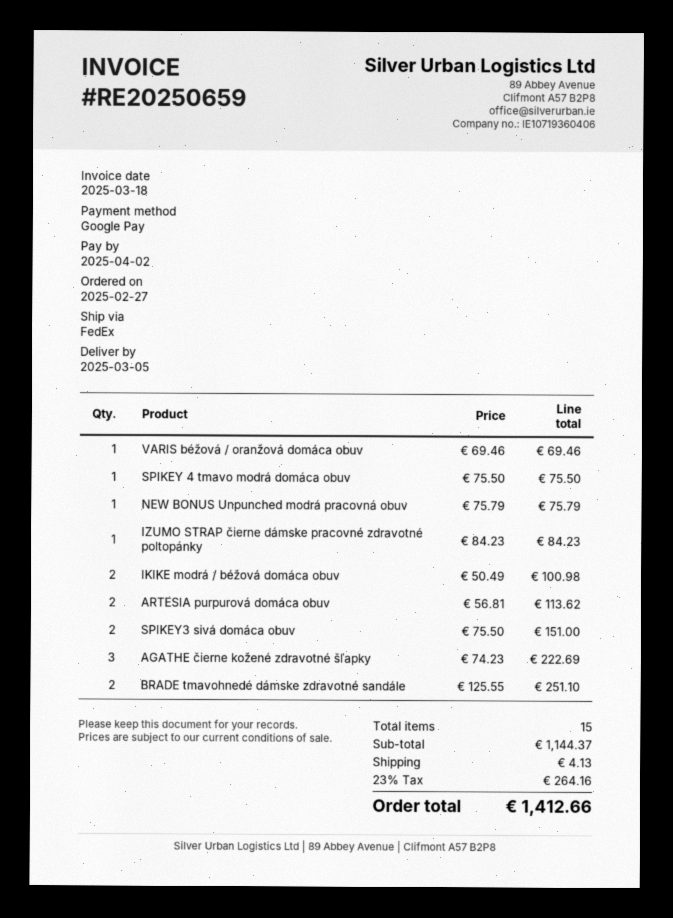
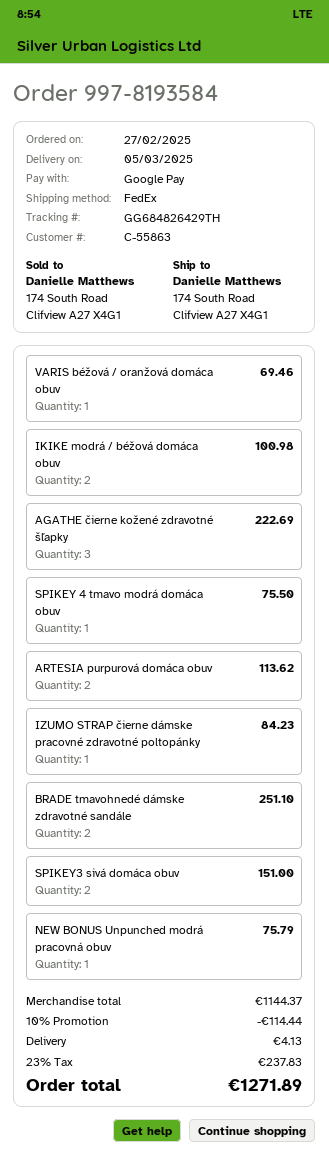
discount: none -> 10% = 114.44
tax: 23% = 264.16 -> 23% = 237.83
total: 1412.66 -> 1271.89

